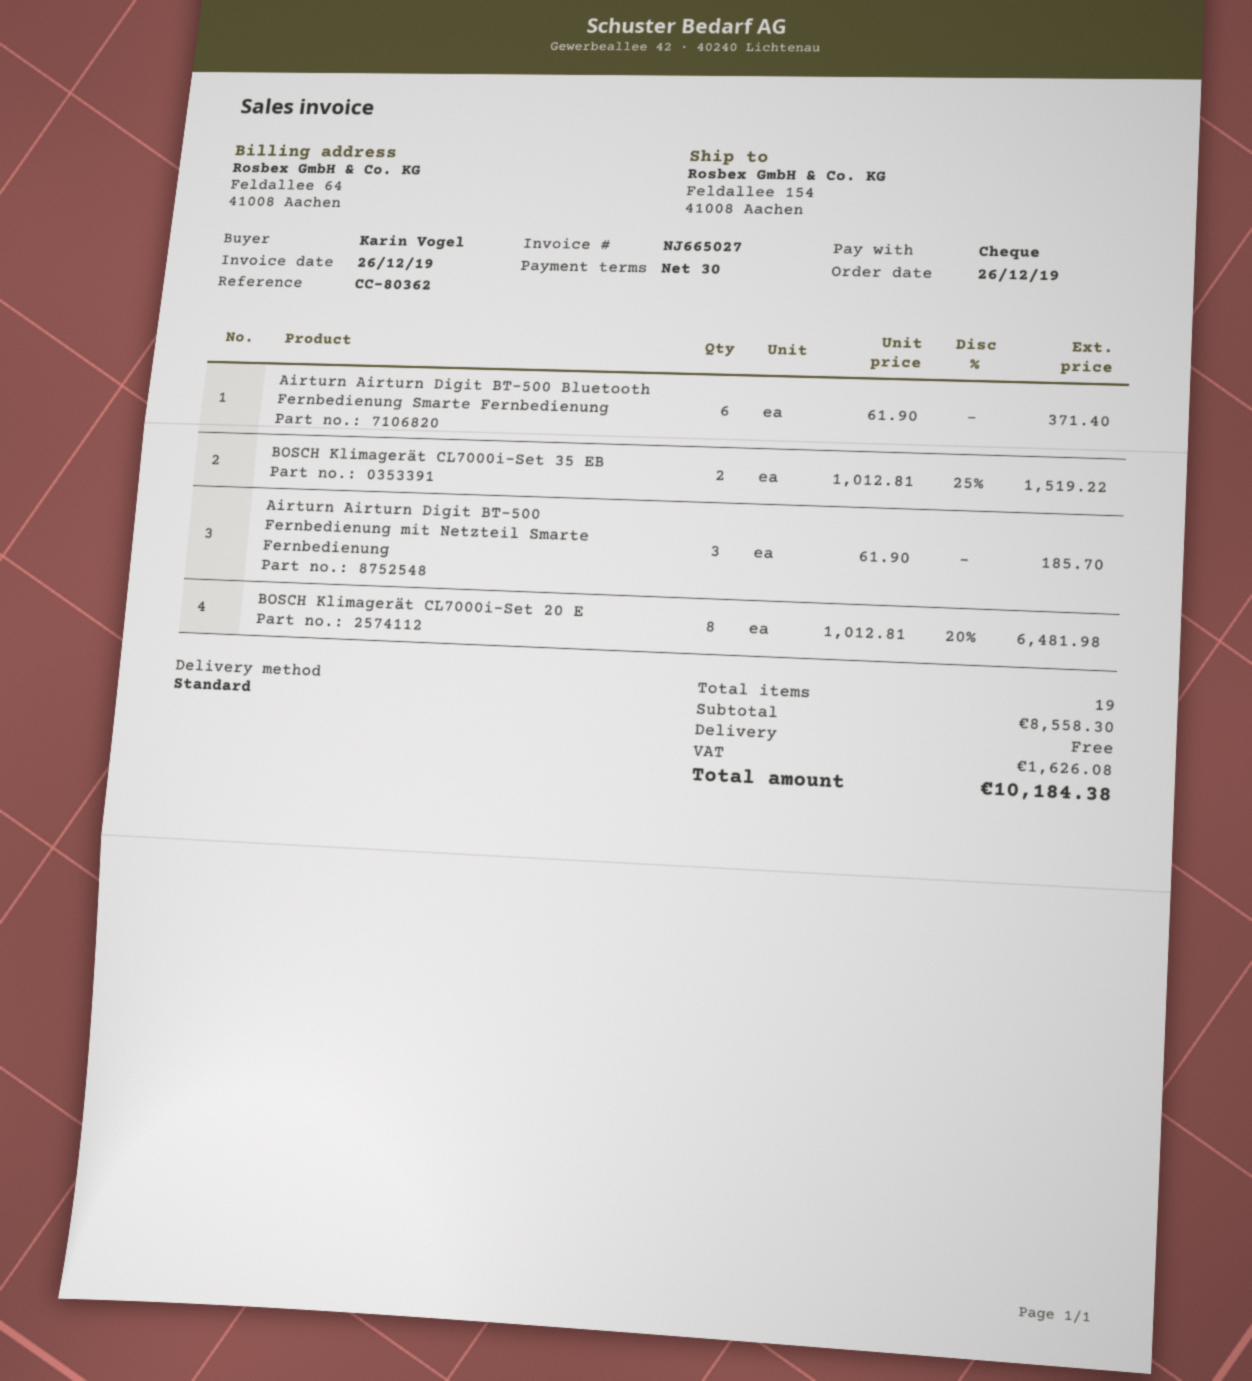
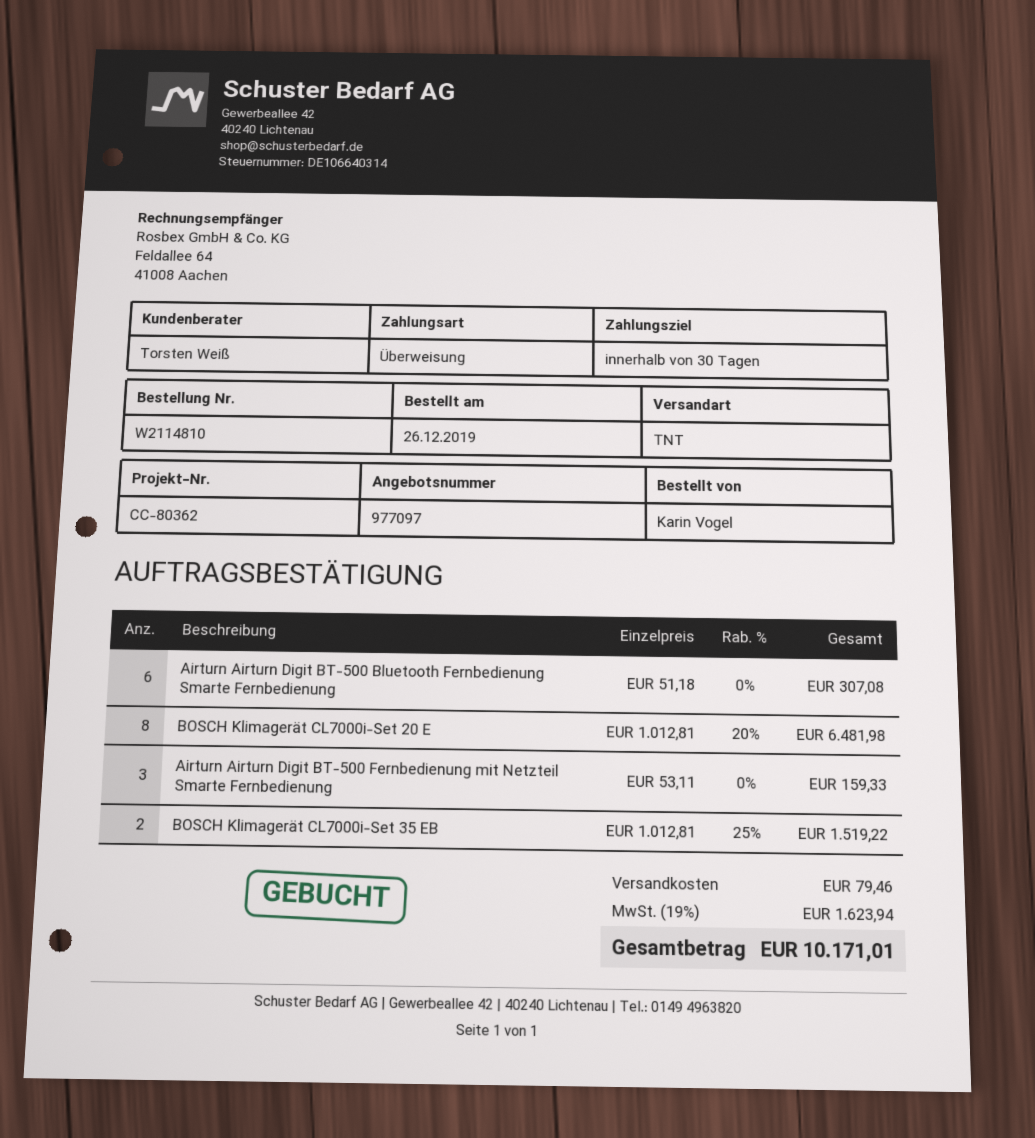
payment method: cheque -> bank transfer
shipping method: standard -> TNT
Airturn Airturn Digit BT-500 Bluetooth Fernbedienung Smarte Fernbedienung: 6 x 61.90 = 371.40 -> 6 x 51.18 = 307.08
Airturn Airturn Digit BT-500 Fernbedienung mit Netzteil Smarte Fernbedienung: 3 x 61.90 = 185.70 -> 3 x 53.11 = 159.33
shipping: 0.00 -> 79.46
tax: 1626.08 -> 1623.94
total: 10184.38 -> 10171.01

